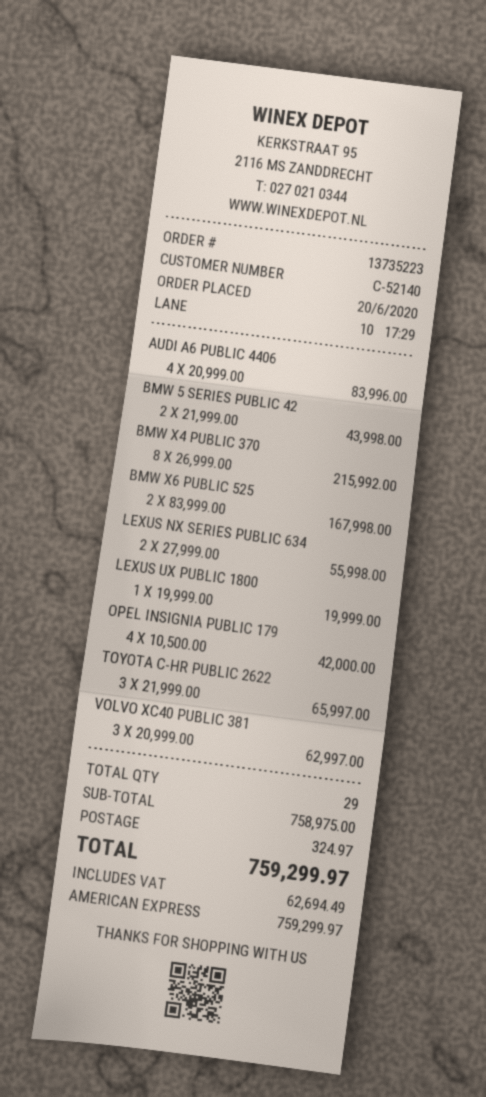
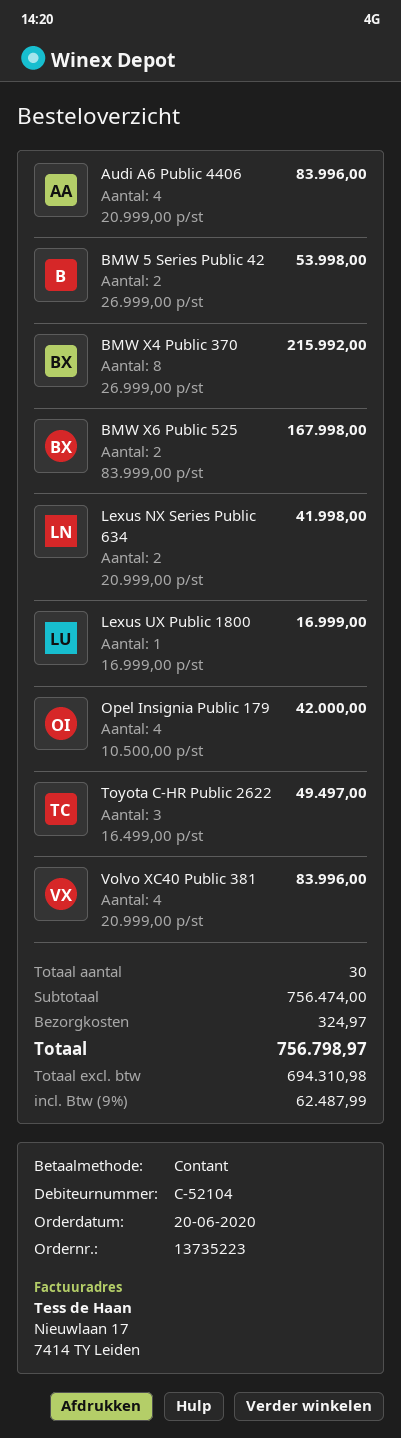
customer number: C-52140 -> C-52104
payment method: American Express -> cash
BMW 5 SERIES PUBLIC 42: 2 x 21999.00 = 43998.00 -> 2 x 26999.00 = 53998.00
LEXUS NX SERIES PUBLIC 634: 2 x 27999.00 = 55998.00 -> 2 x 20999.00 = 41998.00
LEXUS UX PUBLIC 1800: 1 x 19999.00 = 19999.00 -> 1 x 16999.00 = 16999.00
TOYOTA C-HR PUBLIC 2622: 3 x 21999.00 = 65997.00 -> 3 x 16499.00 = 49497.00
VOLVO XC40 PUBLIC 381: 3 x 20999.00 = 62997.00 -> 4 x 20999.00 = 83996.00
total quantity: 29 -> 30
subtotal: 758975.00 -> 756474.00
tax: 62694.49 -> 62487.99
total: 759299.97 -> 756798.97

